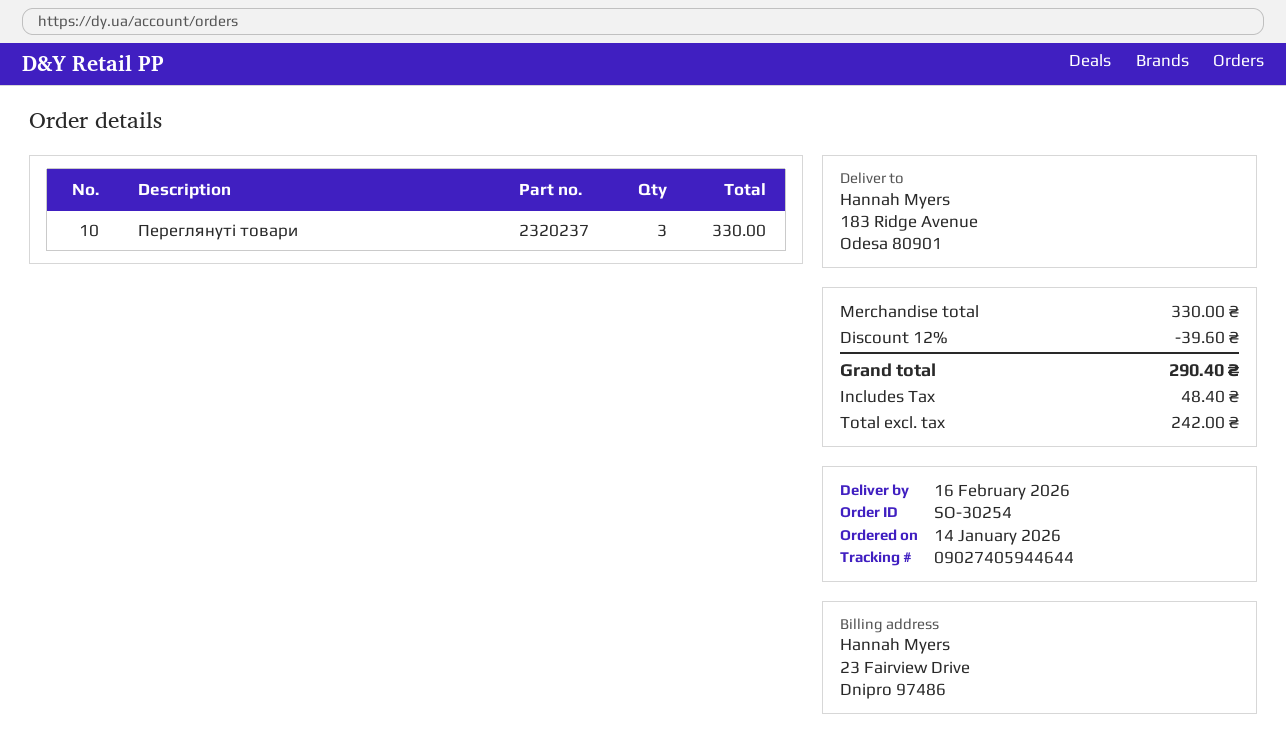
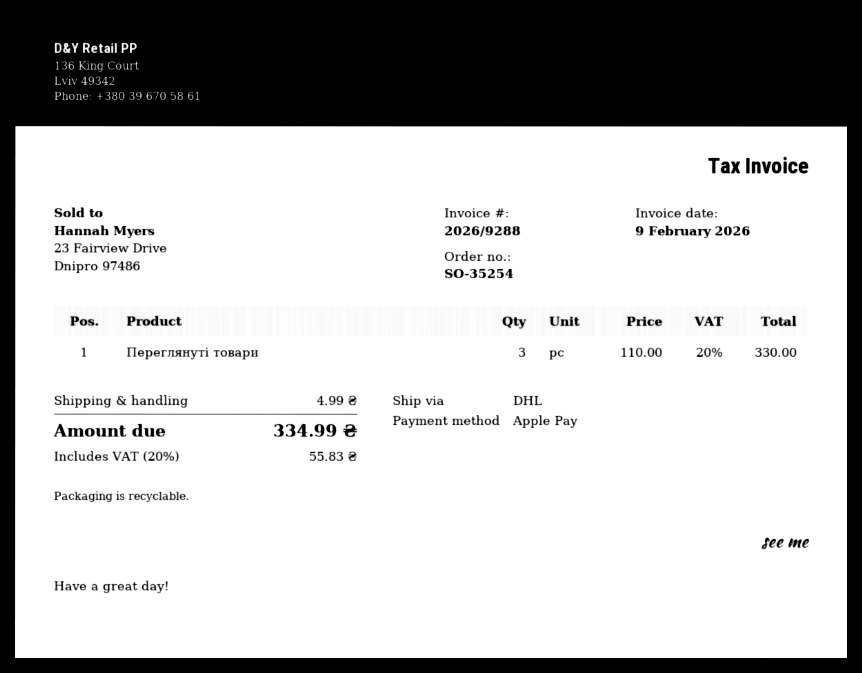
order number: SO-30254 -> SO-35254
discount: 12% = 39.60 -> none
shipping: none -> 4.99
tax: 48.40 -> 55.83
total: 290.40 -> 334.99

